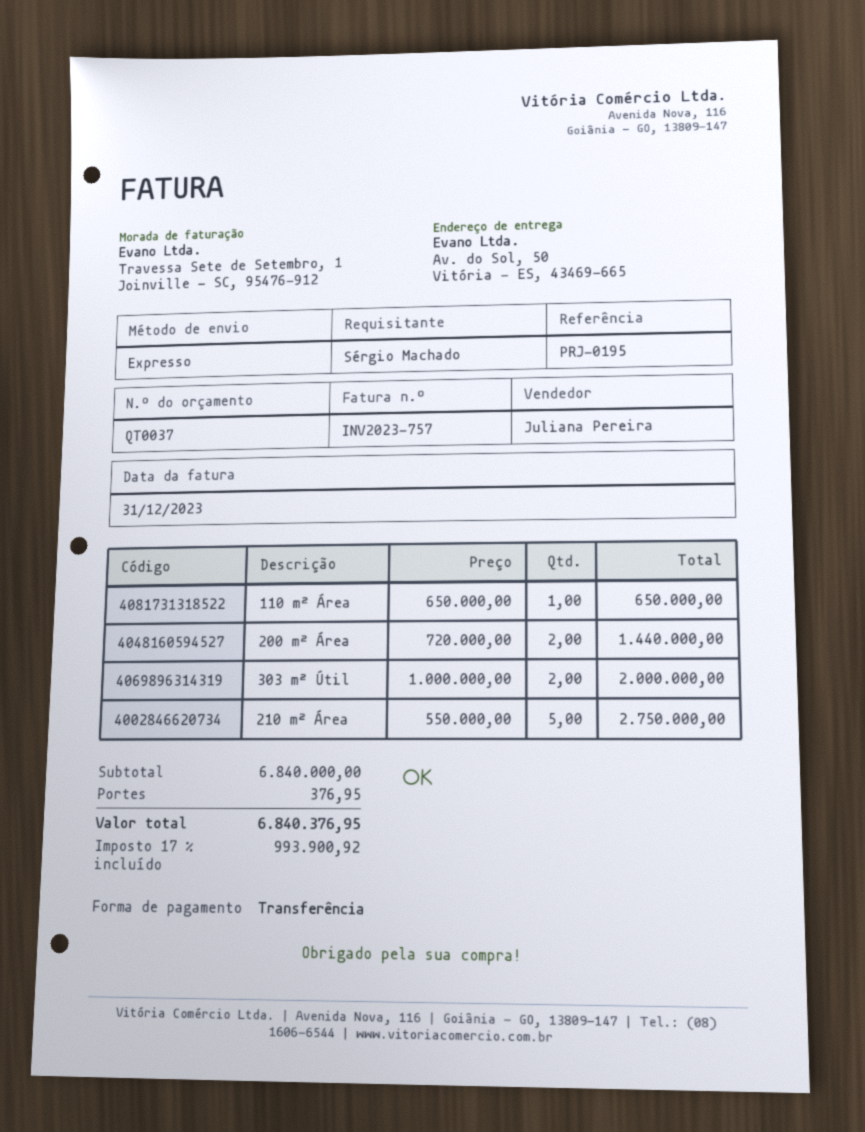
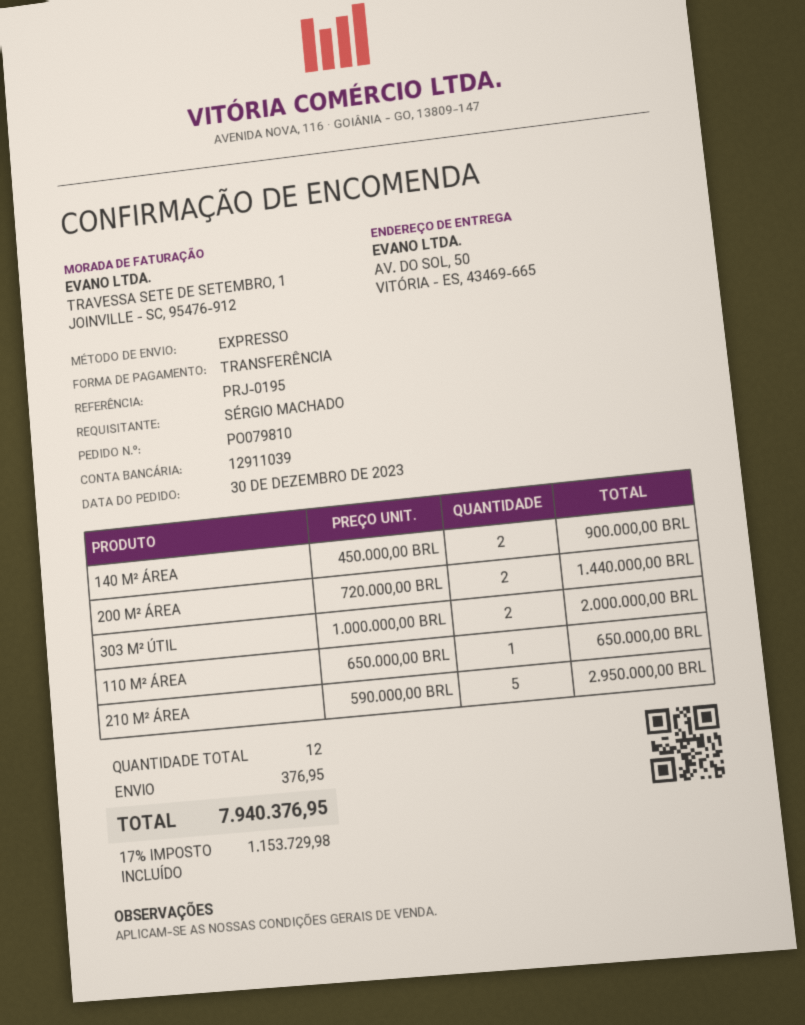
210 m² Área: 5 x 550000.00 = 2750000.00 -> 5 x 590000.00 = 2950000.00
140 M² ÁREA: none -> 2 x 450000.00 = 900000.00
tax: 17% = 993900.92 -> 17% = 1153729.98
total: 6840376.95 -> 7940376.95

